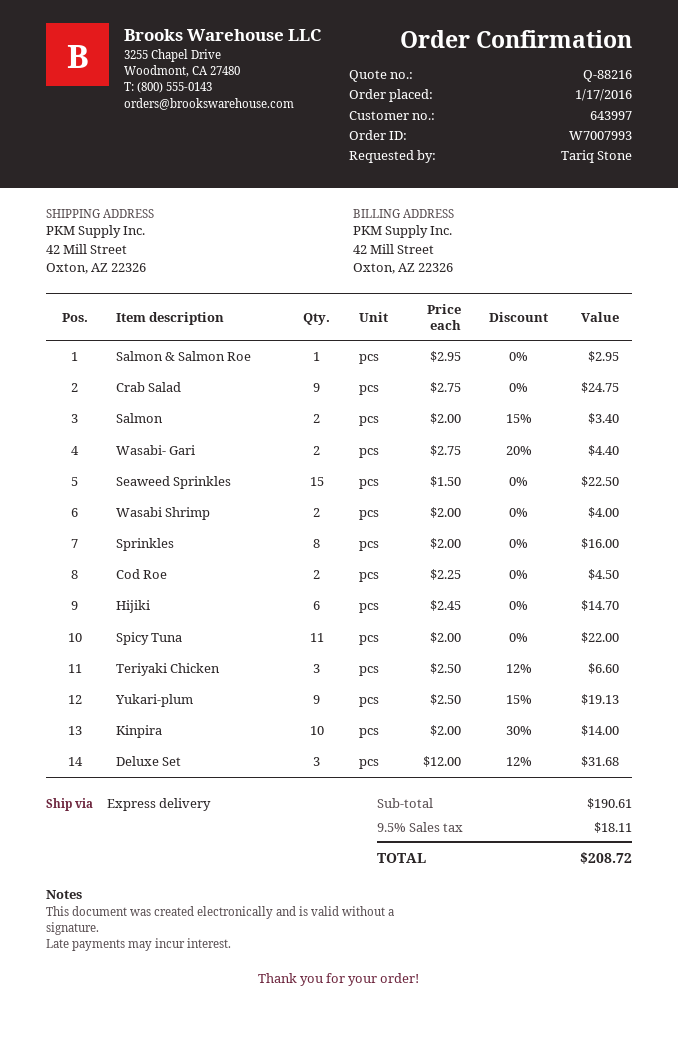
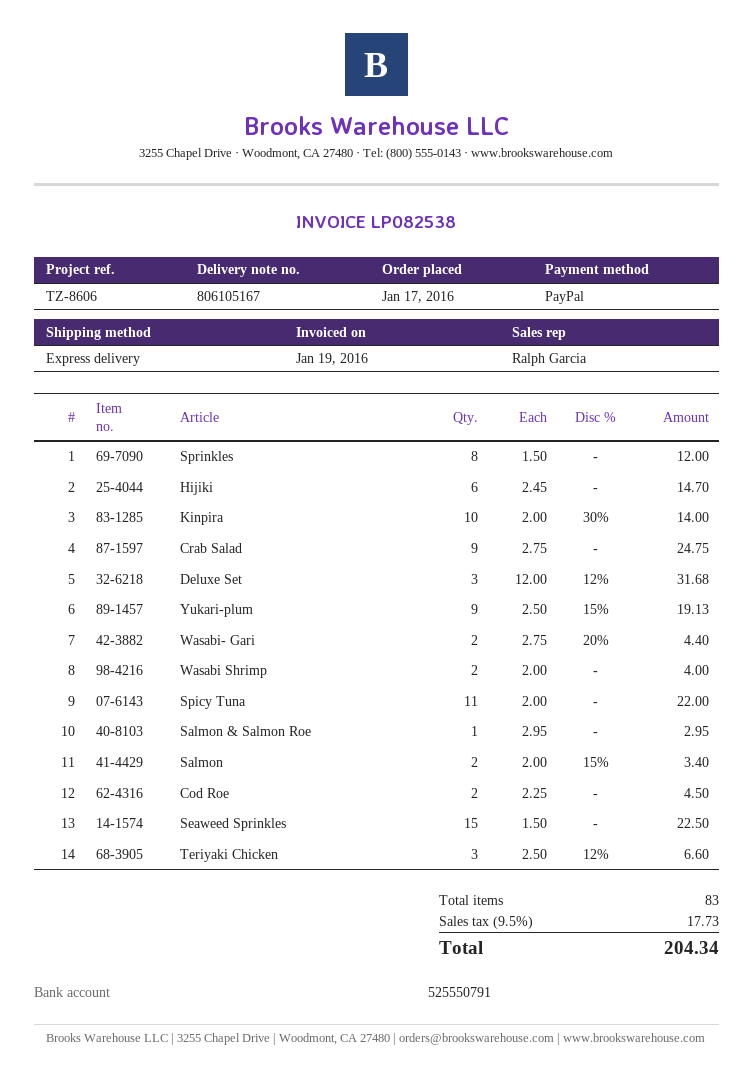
Sprinkles: 8 x 2.00 = 16.00 -> 8 x 1.50 = 12.00
tax: 9.5% = 18.11 -> 9.5% = 17.73
total: 208.72 -> 204.34

